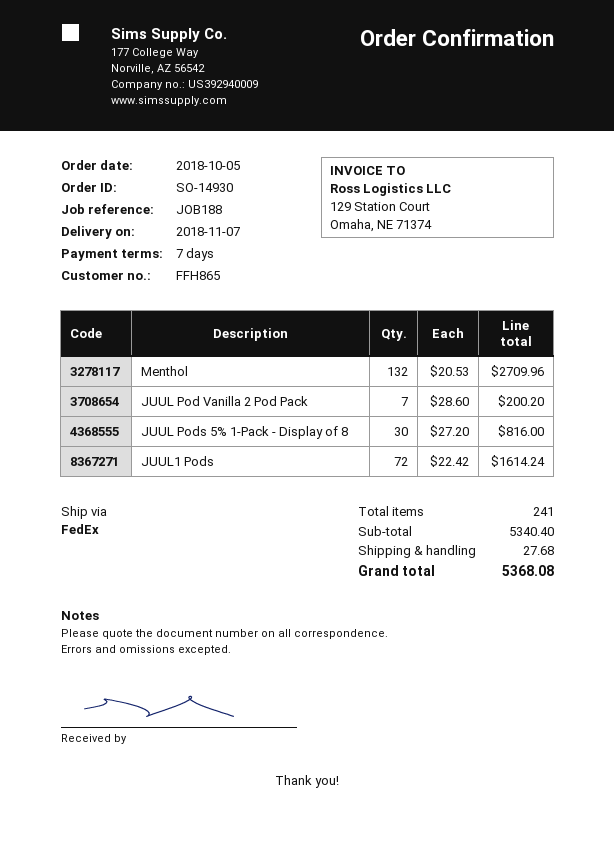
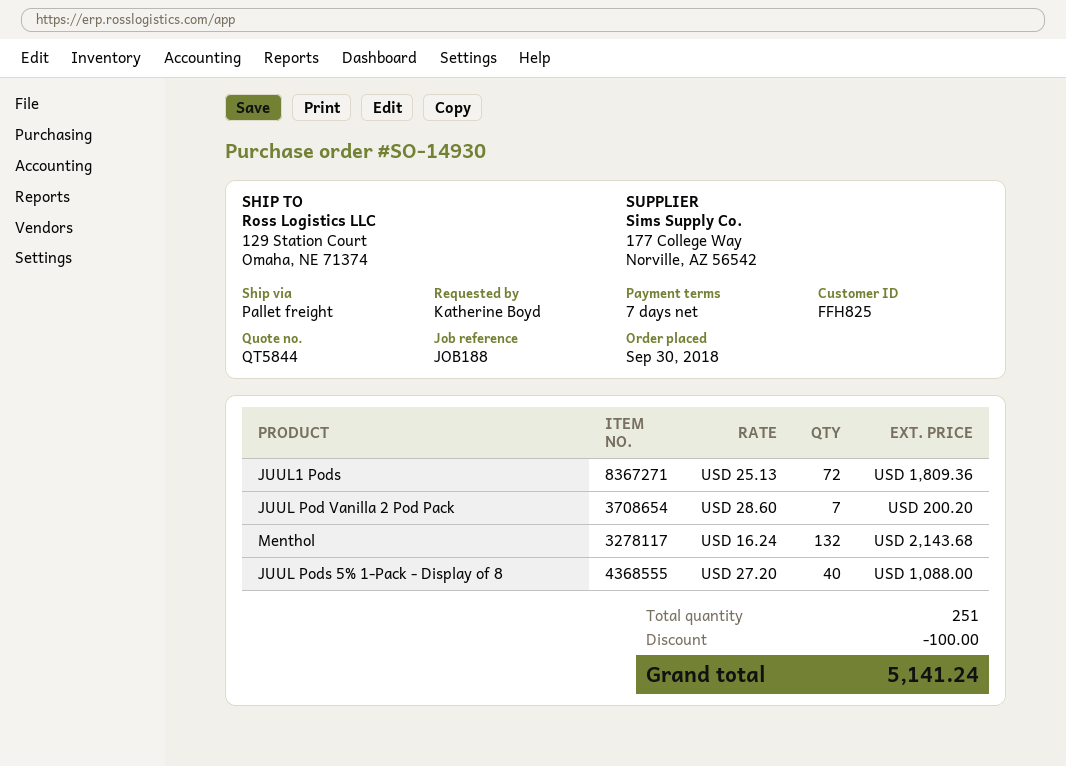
order date: 2018-10-05 -> 2018-09-30
customer number: FFH865 -> FFH825
shipping method: FedEx -> pallet freight
Menthol: 132 x 20.53 = 2709.96 -> 132 x 16.24 = 2143.68
JUUL Pods 5% 1-Pack - Display of 8: 30 x 27.20 = 816.00 -> 40 x 27.20 = 1088.00
JUUL1 Pods: 72 x 22.42 = 1614.24 -> 72 x 25.13 = 1809.36
total quantity: 241 -> 251
discount: none -> 100.00
shipping: 27.68 -> none
total: 5368.08 -> 5141.24

